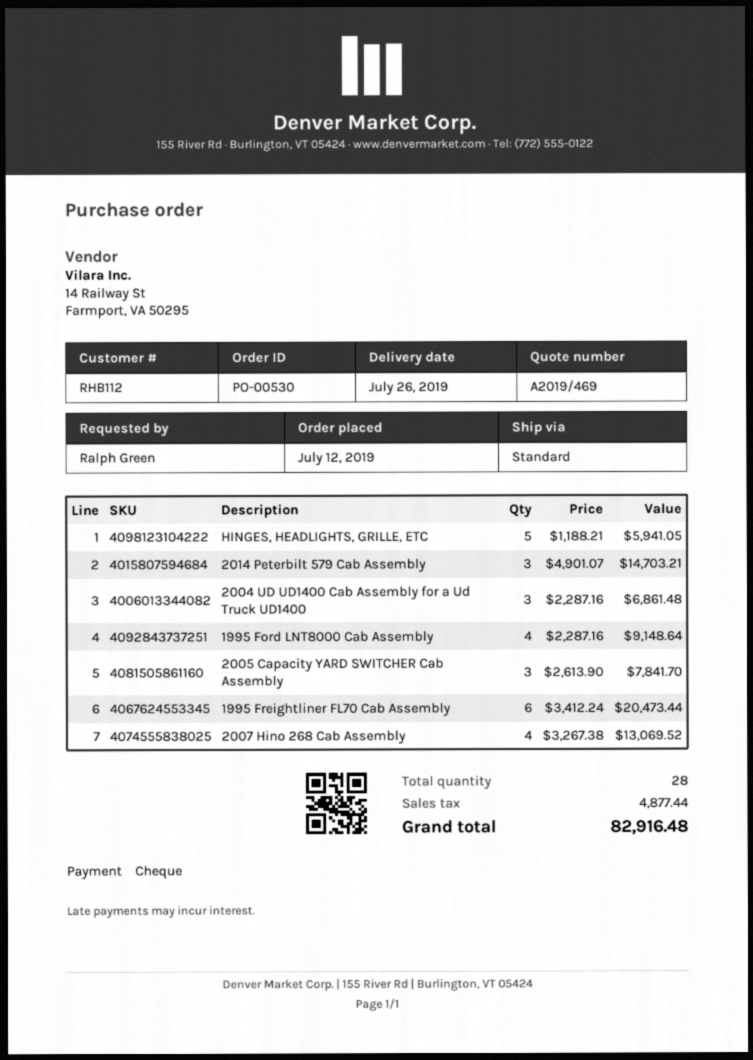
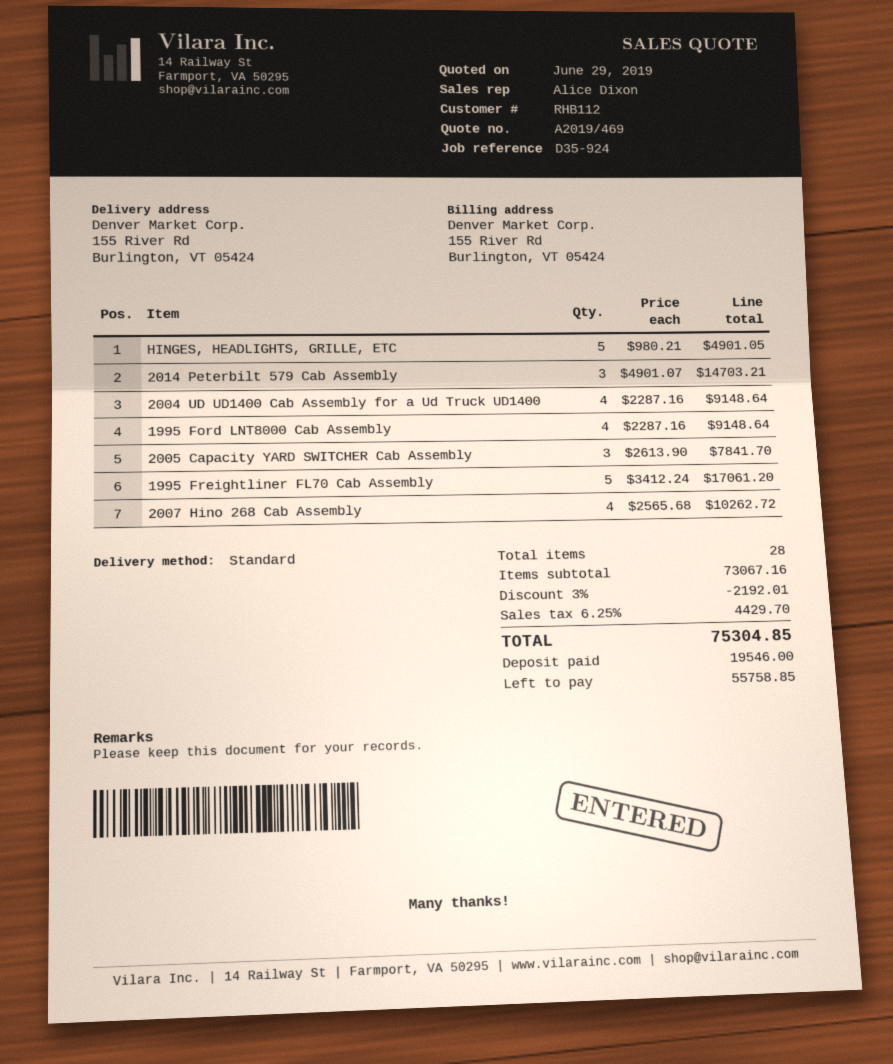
HINGES, HEADLIGHTS, GRILLE, ETC: 5 x 1188.21 = 5941.05 -> 5 x 980.21 = 4901.05
2004 UD UD1400 Cab Assembly for a Ud Truck UD1400: 3 x 2287.16 = 6861.48 -> 4 x 2287.16 = 9148.64
1995 Freightliner FL70 Cab Assembly: 6 x 3412.24 = 20473.44 -> 5 x 3412.24 = 17061.20
2007 Hino 268 Cab Assembly: 4 x 3267.38 = 13069.52 -> 4 x 2565.68 = 10262.72
discount: none -> 3% = 2192.01
tax: 4877.44 -> 4429.70
total: 82916.48 -> 75304.85

